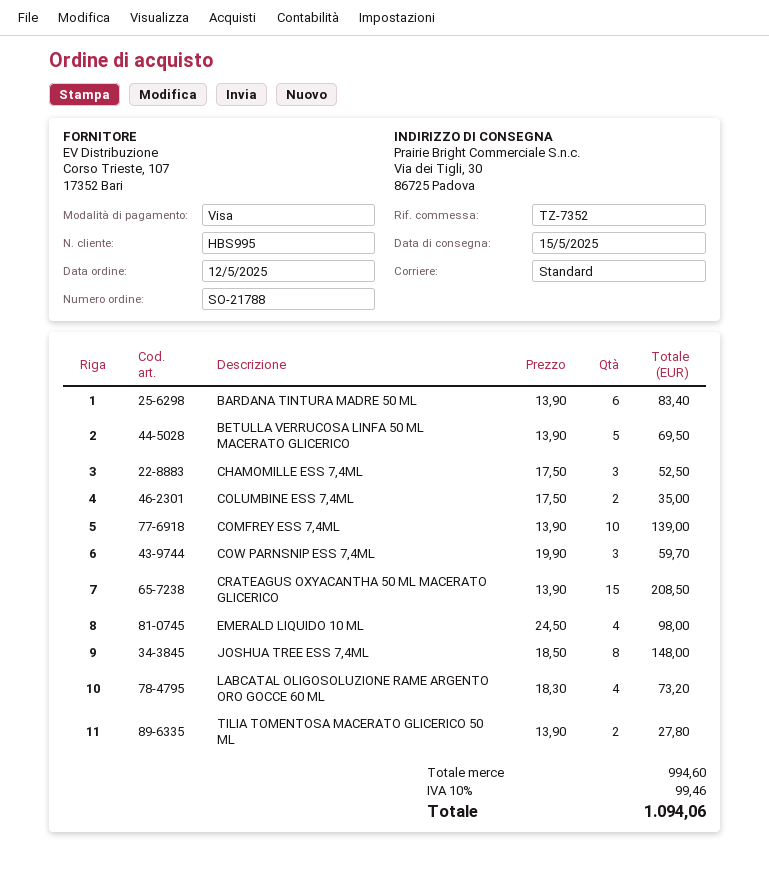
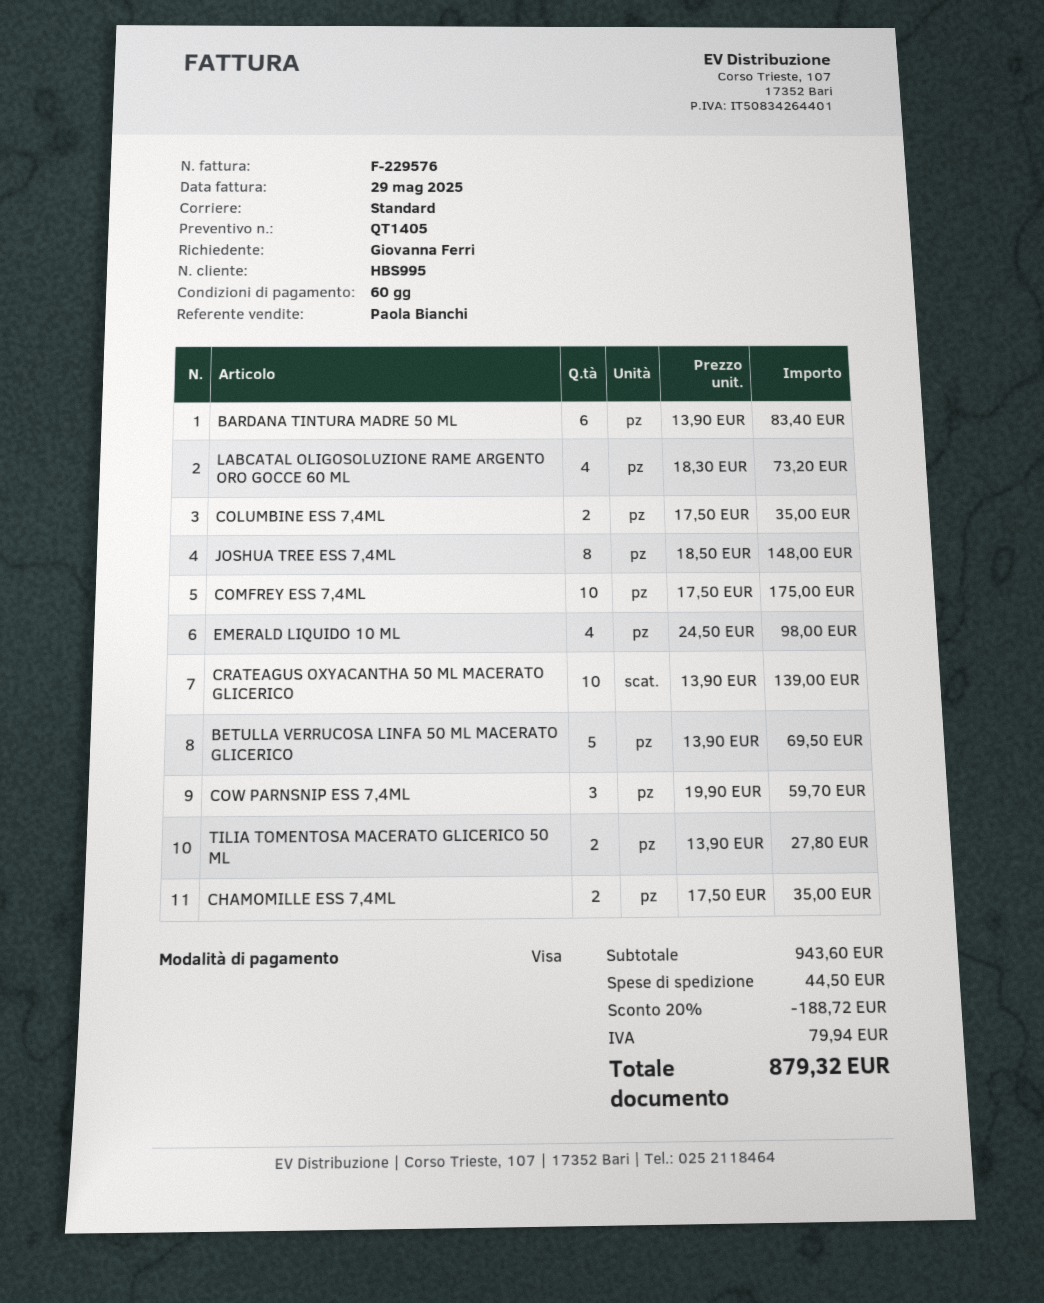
CHAMOMILLE ESS 7,4ML: 3 x 17.50 = 52.50 -> 2 x 17.50 = 35.00
COMFREY ESS 7,4ML: 10 x 13.90 = 139.00 -> 10 x 17.50 = 175.00
CRATEAGUS OXYACANTHA 50 ML MACERATO GLICERICO: 15 x 13.90 = 208.50 -> 10 x 13.90 = 139.00
subtotal: 994.60 -> 943.60
discount: none -> 20% = 188.72
shipping: none -> 44.50
tax: 99.46 -> 79.94
total: 1094.06 -> 879.32

